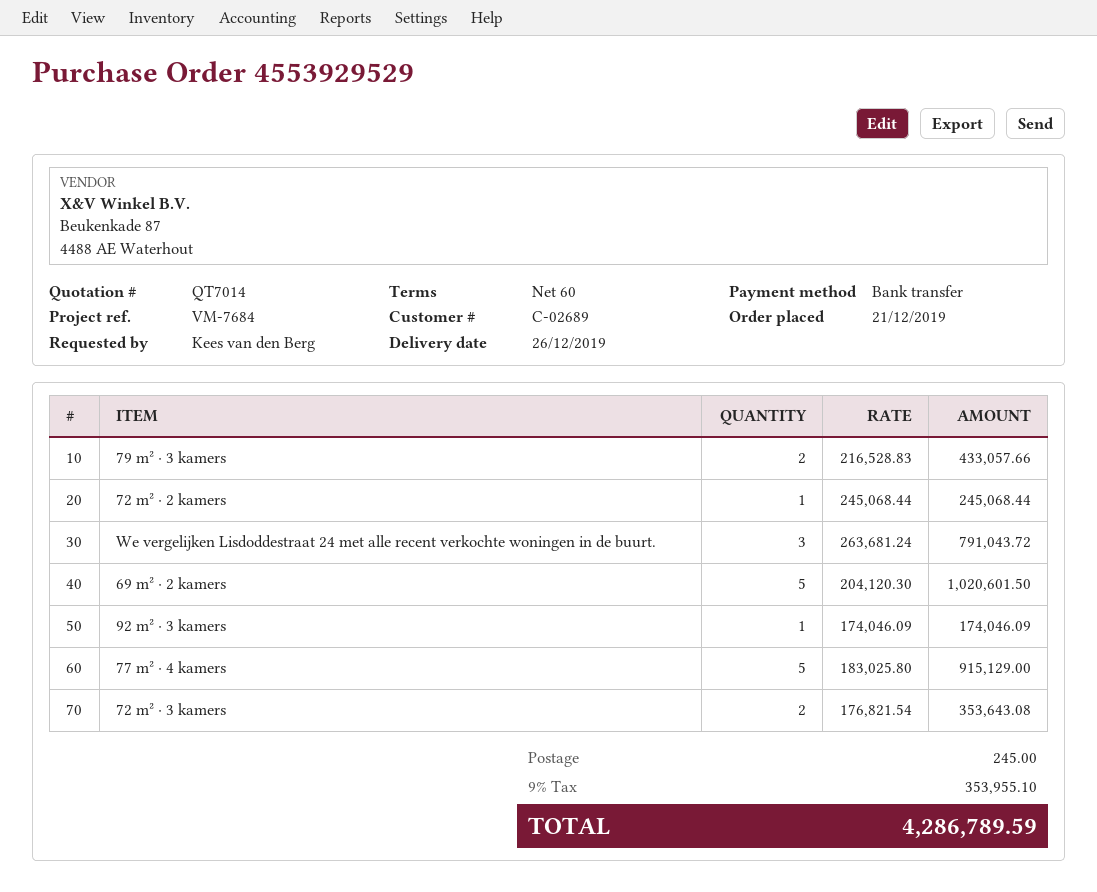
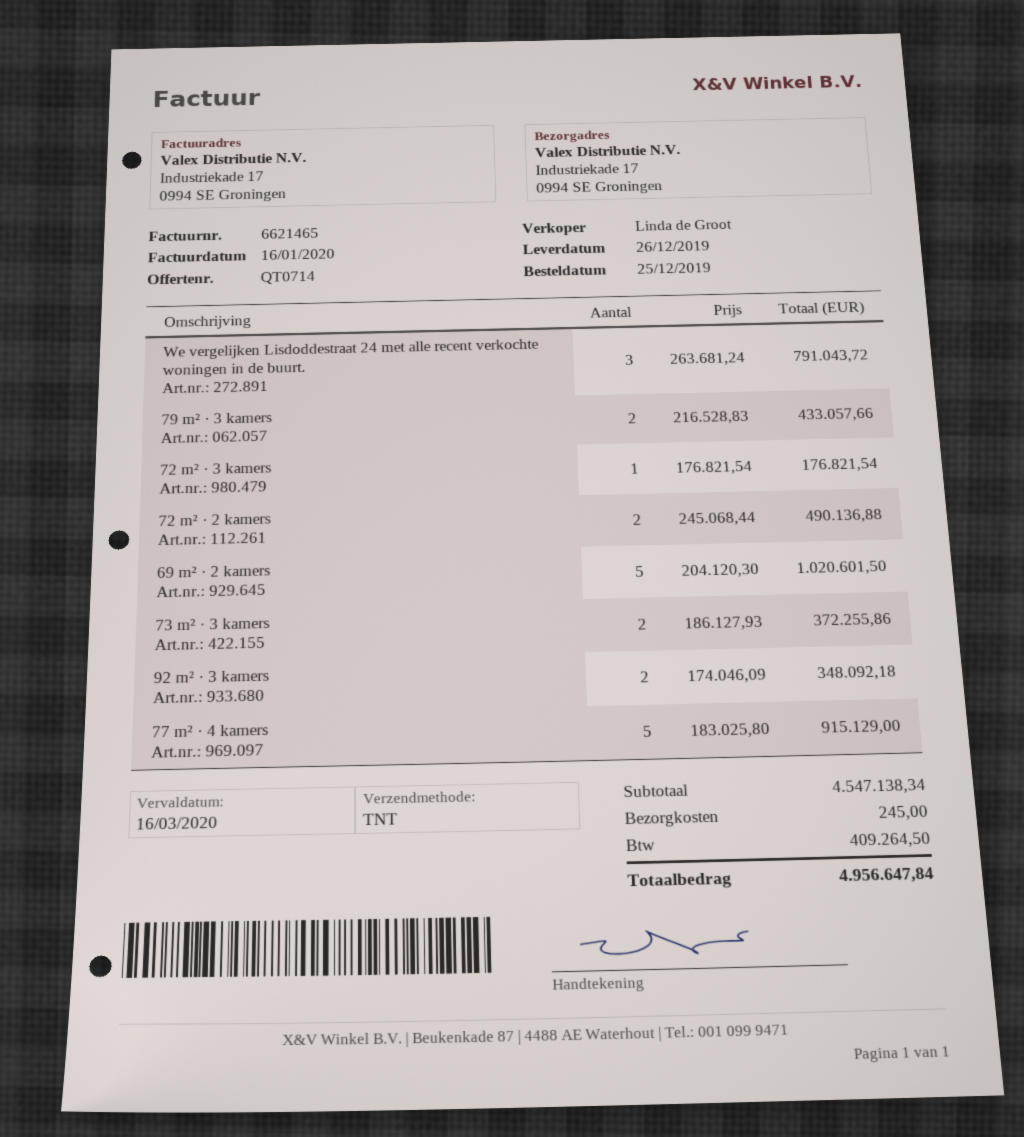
quote number: QT7014 -> QT0714
order date: 2019-12-21 -> 2019-12-25
72 m² · 2 kamers: 1 x 245068.44 = 245068.44 -> 2 x 245068.44 = 490136.88
92 m² · 3 kamers: 1 x 174046.09 = 174046.09 -> 2 x 174046.09 = 348092.18
72 m² · 3 kamers: 2 x 176821.54 = 353643.08 -> 1 x 176821.54 = 176821.54
73 m² · 3 kamers: none -> 2 x 186127.93 = 372255.86
tax: 353955.10 -> 409264.50
total: 4286789.59 -> 4956647.84

